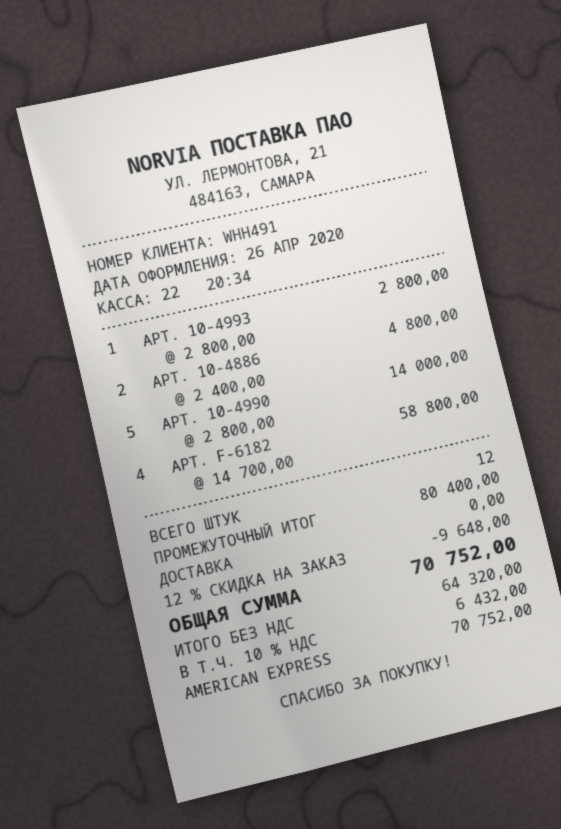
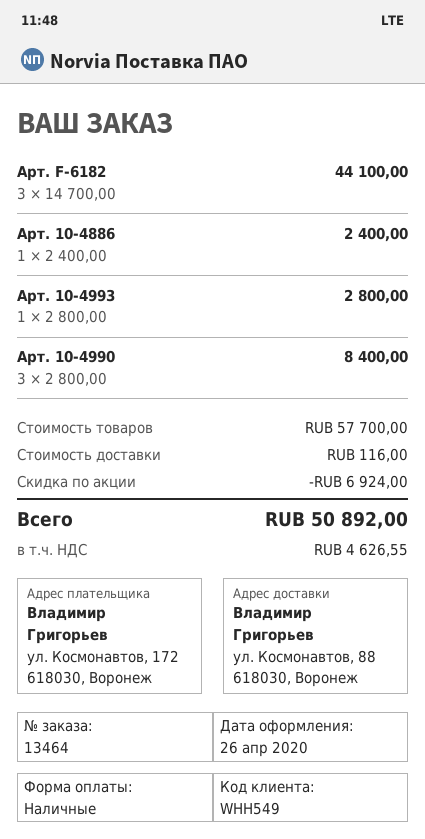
customer number: WHH491 -> WHH549
payment method: American Express -> cash
АРТ. 10-4886: 2 x 2400.00 = 4800.00 -> 1 x 2400.00 = 2400.00
АРТ. 10-4990: 5 x 2800.00 = 14000.00 -> 3 x 2800.00 = 8400.00
АРТ. F-6182: 4 x 14700.00 = 58800.00 -> 3 x 14700.00 = 44100.00
subtotal: 80400.00 -> 57700.00
discount: 9648.00 -> 6924.00
shipping: 0.00 -> 116.00
tax: 6432.00 -> 4626.55
total: 70752.00 -> 50892.00

